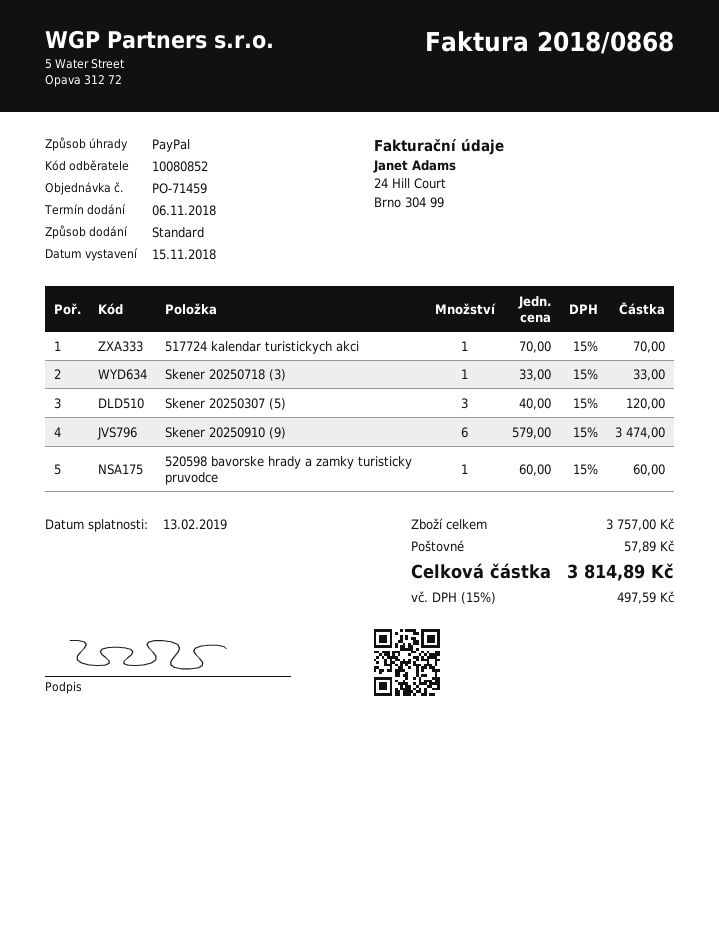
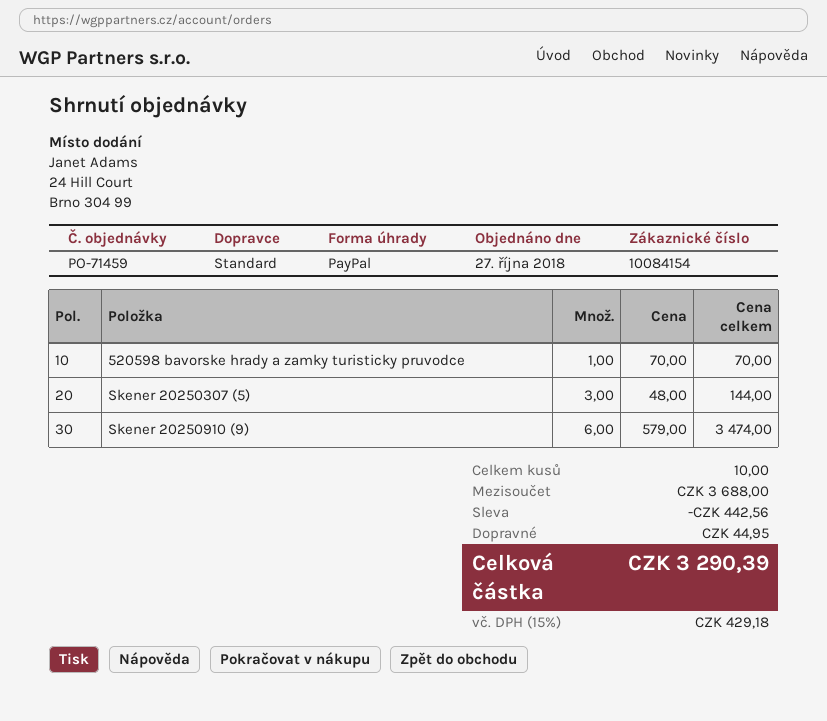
customer number: 10080852 -> 10084154
517724 kalendar turistickych akci: 1 x 70.00 = 70.00 -> none
Skener 20250718 (3): 1 x 33.00 = 33.00 -> none
Skener 20250307 (5): 3 x 40.00 = 120.00 -> 3 x 48.00 = 144.00
520598 bavorske hrady a zamky turisticky pruvodce: 1 x 60.00 = 60.00 -> 1 x 70.00 = 70.00
subtotal: 3757.00 -> 3688.00
discount: none -> 442.56
shipping: 57.89 -> 44.95
tax: 15% = 497.59 -> 15% = 429.18
total: 3814.89 -> 3290.39

